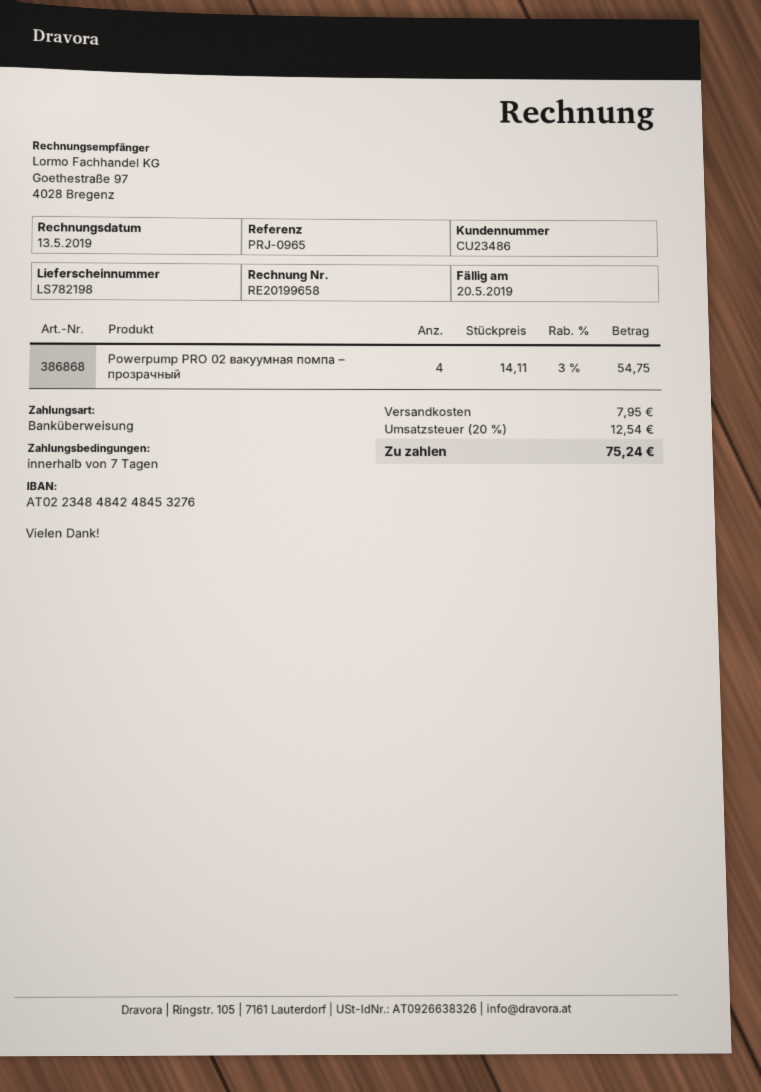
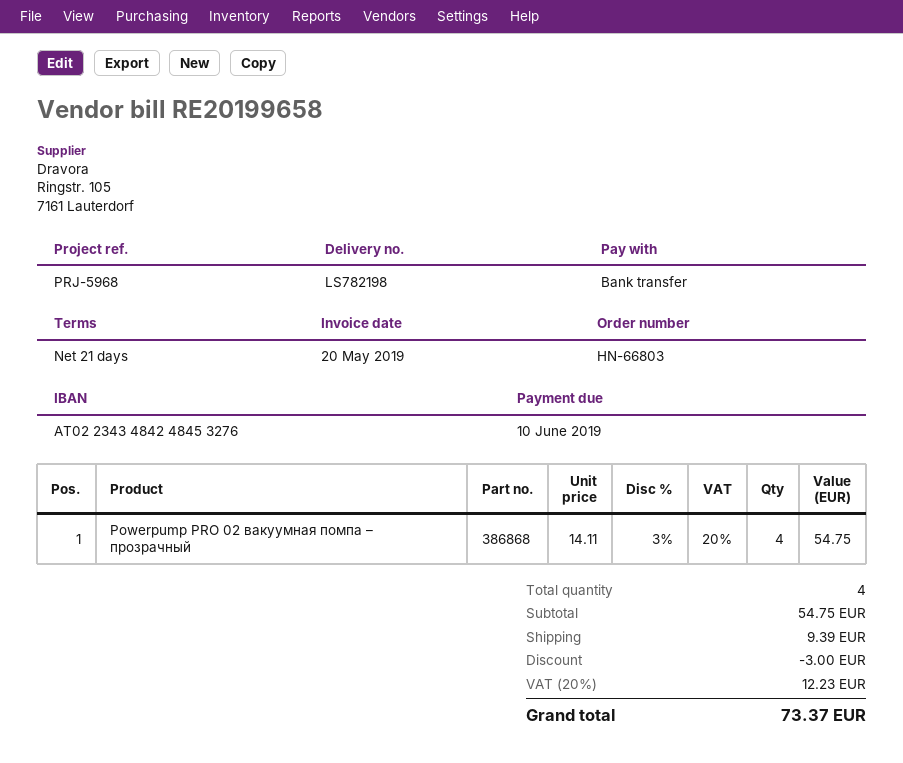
invoice date: 2019-05-13 -> 2019-05-20
payment terms: 7 days -> 21 days
due date: 2019-05-20 -> 2019-06-10
reference: PRJ-0965 -> PRJ-5968
bank account: AT022348484248453276 -> AT022343484248453276
discount: none -> 3.00
shipping: 7.95 -> 9.39
tax: 20% = 12.54 -> 20% = 12.23
total: 75.24 -> 73.37

